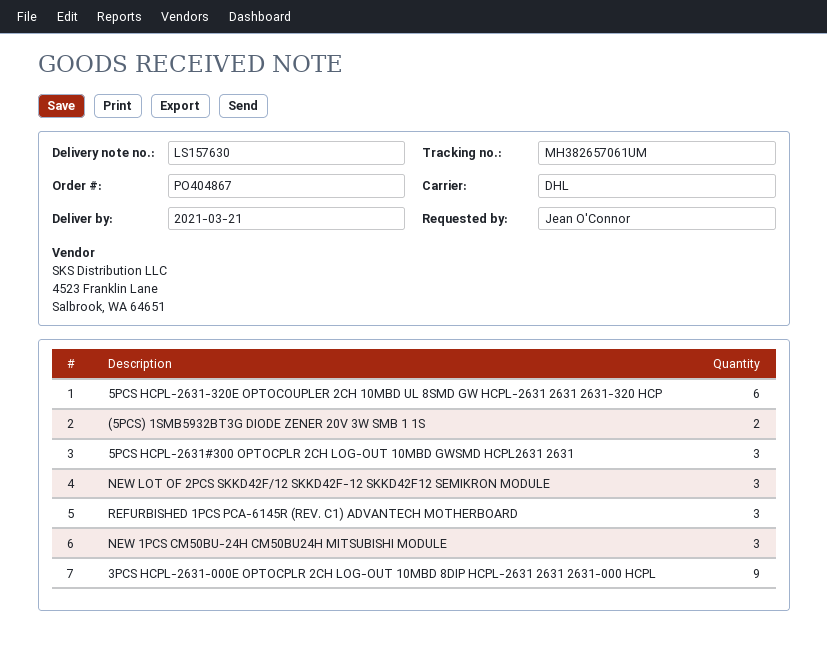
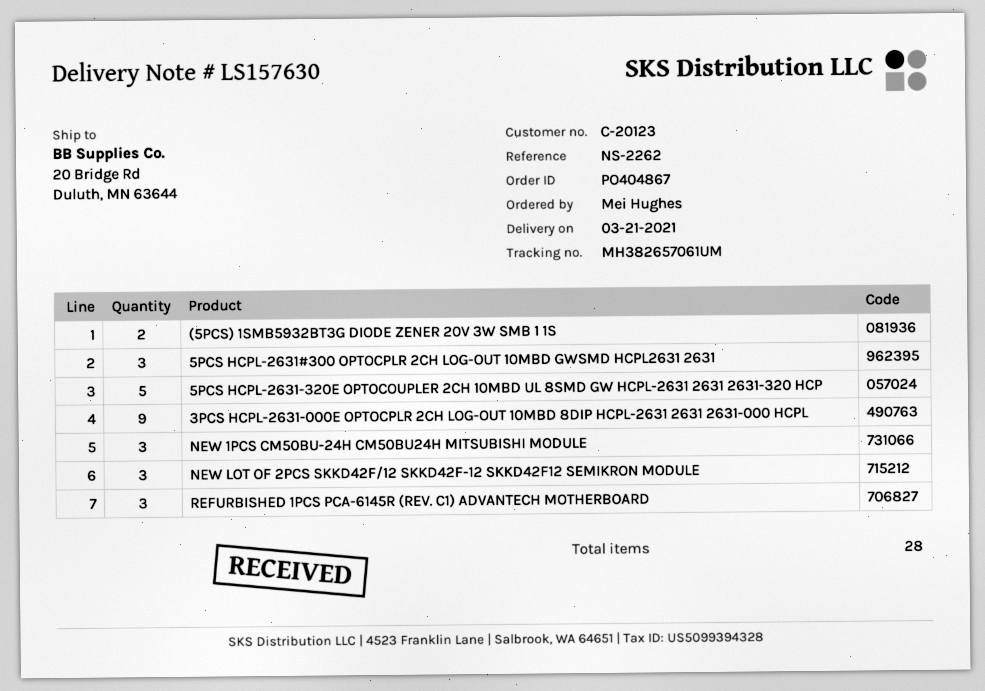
ordered by: Jean O'Connor -> Mei Hughes
5PCS HCPL-2631-320E OPTOCOUPLER 2CH 10MBD UL 8SMD GW HCPL-2631 2631 2631-320 HCP: 6 -> 5

